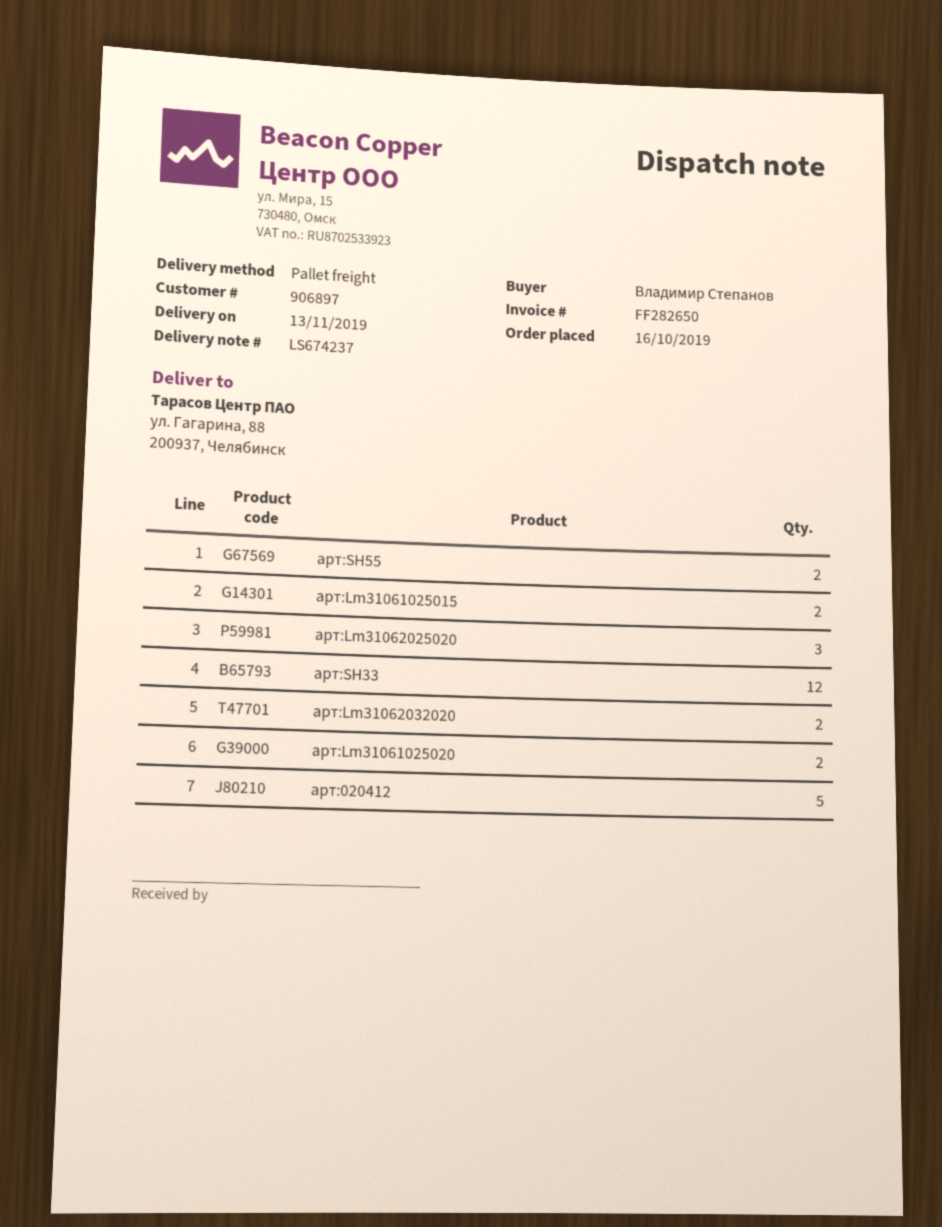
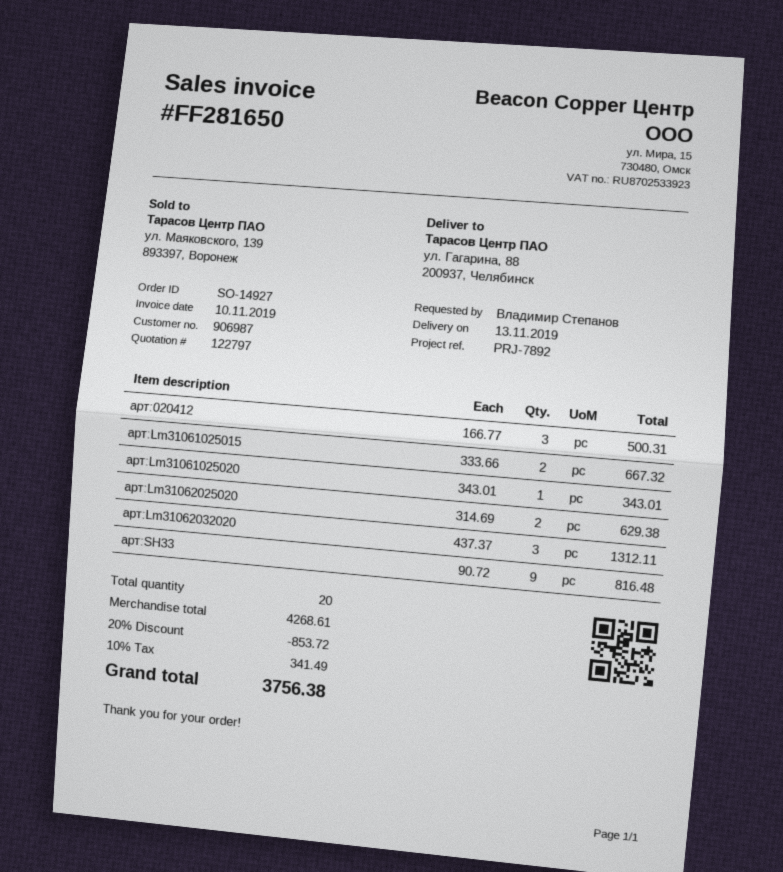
invoice number: FF282650 -> FF281650
customer number: 906897 -> 906987
арт:SH55: 2 -> none
арт:Lm31062025020: 3 -> 2
арт:SH33: 12 -> 9
арт:Lm31062032020: 2 -> 3
арт:Lm31061025020: 2 -> 1
арт:020412: 5 -> 3

